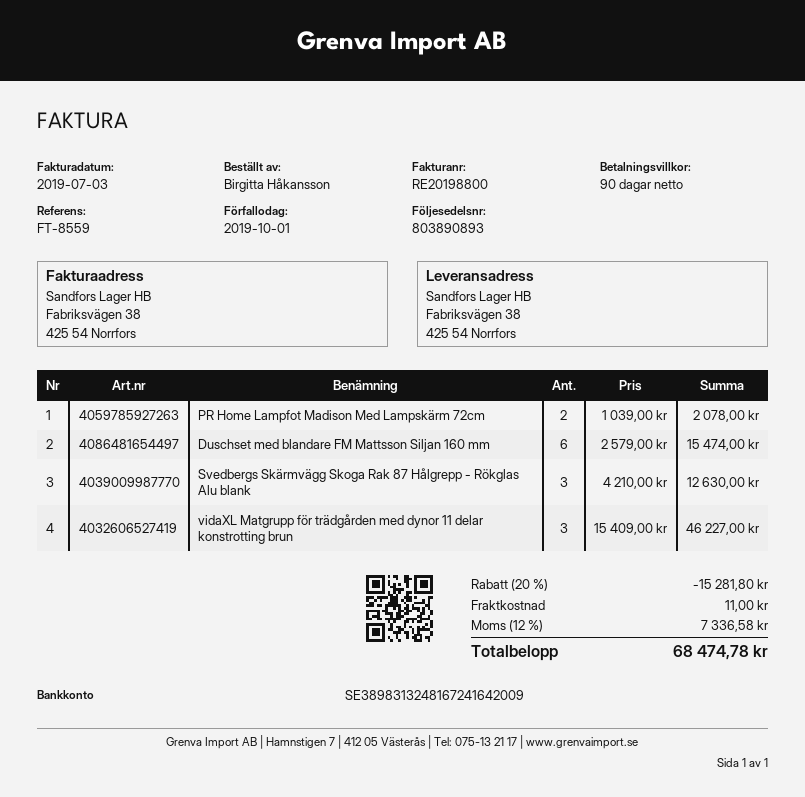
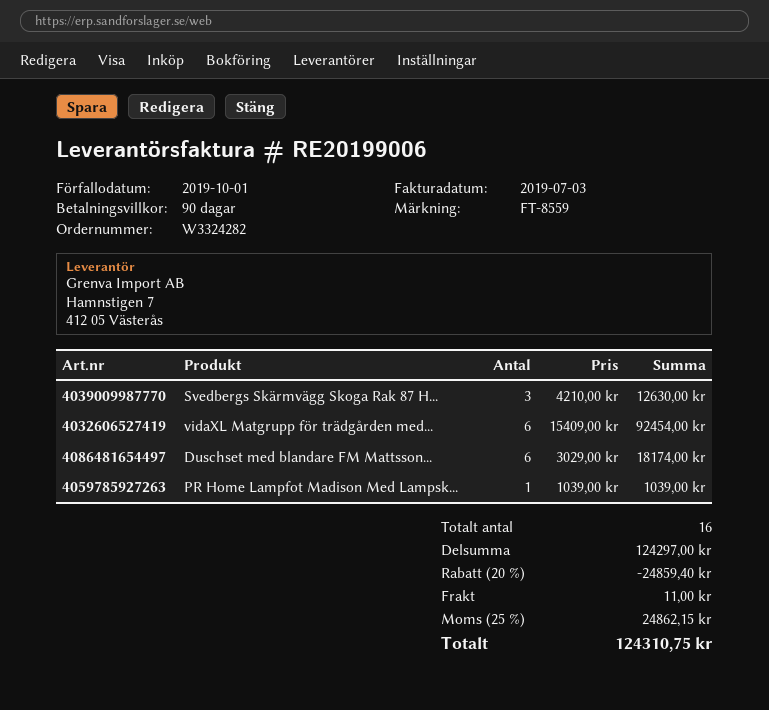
invoice number: RE20198800 -> RE20199006
PR Home Lampfot Madison Med Lampskärm 72cm: 2 x 1039.00 = 2078.00 -> 1 x 1039.00 = 1039.00
Duschset med blandare FM Mattsson Siljan 160 mm: 6 x 2579.00 = 15474.00 -> 6 x 3029.00 = 18174.00
vidaXL Matgrupp för trädgården med dynor 11 delar konstrotting brun: 3 x 15409.00 = 46227.00 -> 6 x 15409.00 = 92454.00
discount: 20% = 15281.80 -> 20% = 24859.40
tax: 12% = 7336.58 -> 25% = 24862.15
total: 68474.78 -> 124310.75

